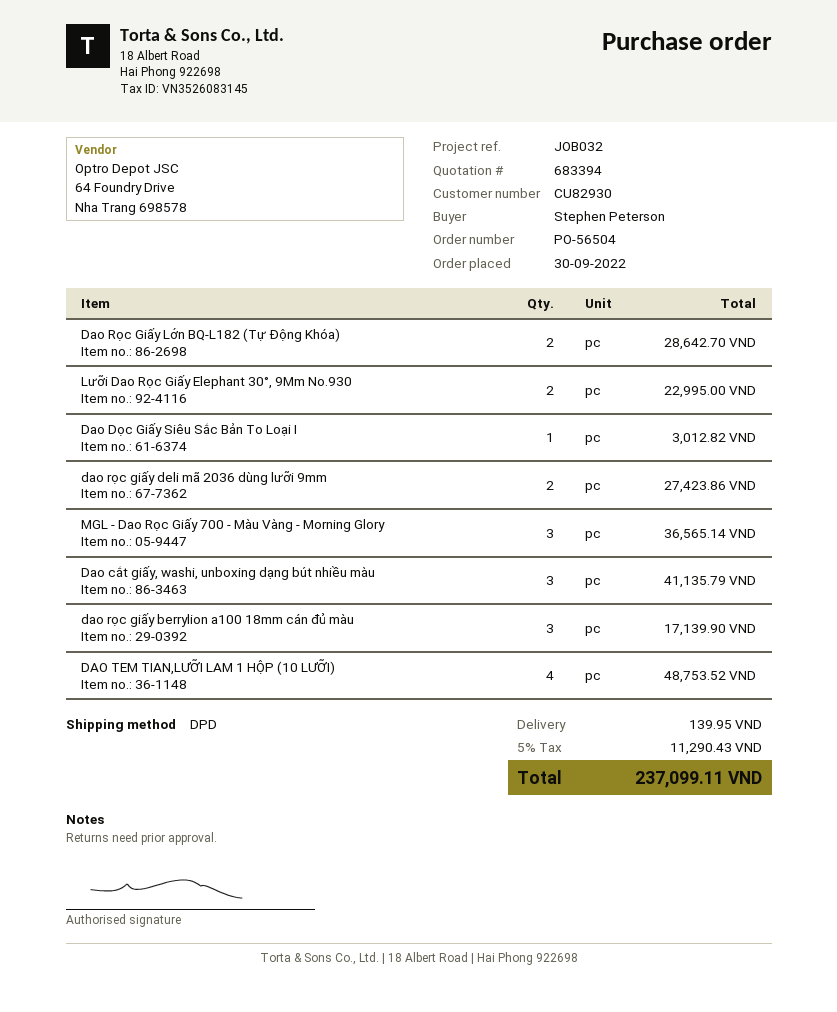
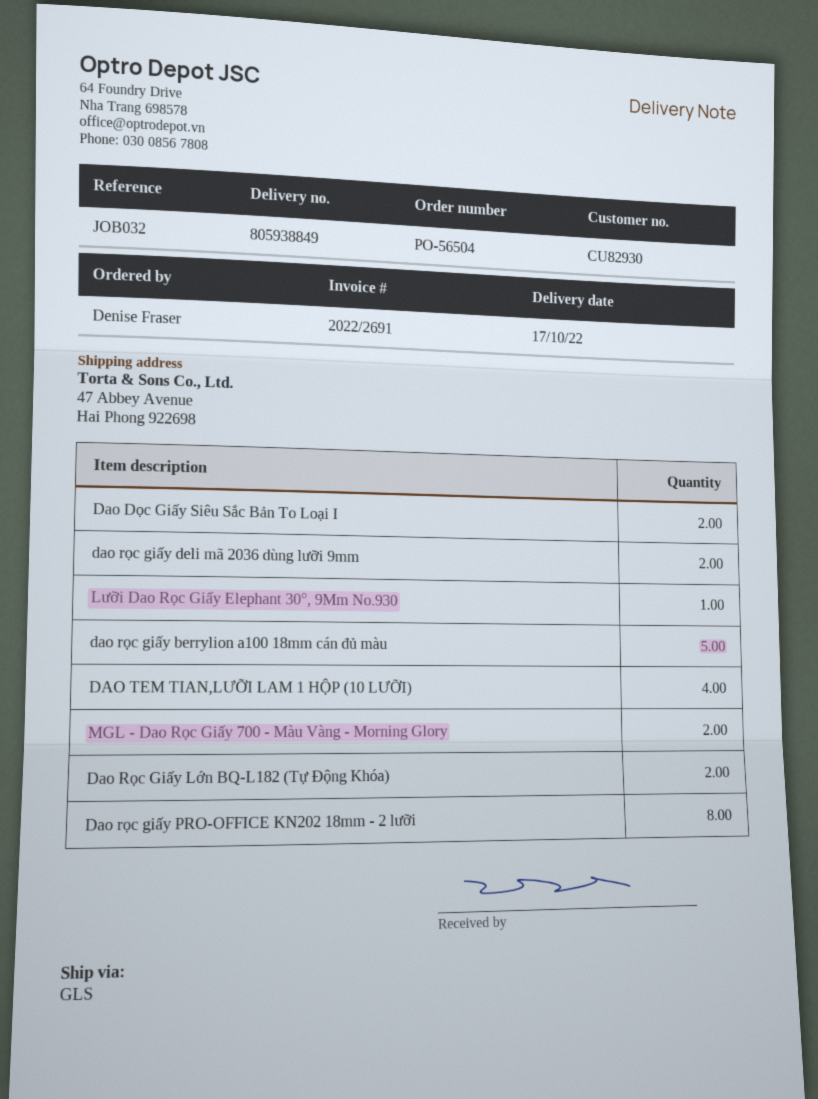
ordered by: Stephen Peterson -> Denise Fraser
shipping method: DPD -> GLS
Lưỡi Dao Rọc Giấy Elephant 30°, 9Mm No.930: 2 -> 1
Dao Dọc Giấy Siêu Sắc Bản To Loại I: 1 -> 2
MGL - Dao Rọc Giấy 700 - Màu Vàng - Morning Glory: 3 -> 2
Dao cắt giấy, washi, unboxing dạng bút nhiều màu: 3 -> none
dao rọc giấy berrylion a100 18mm cán đủ màu: 3 -> 5
Dao rọc giấy PRO-OFFICE KN202 18mm - 2 lưỡi: none -> 8

